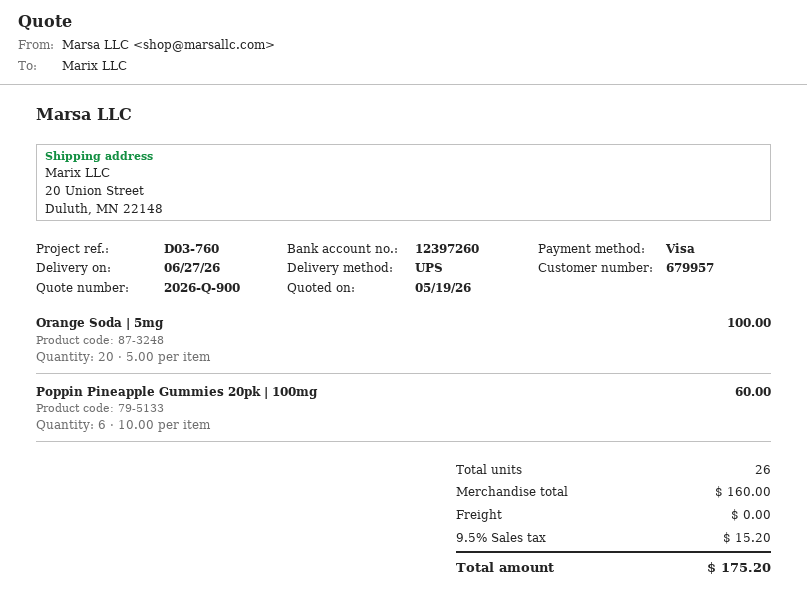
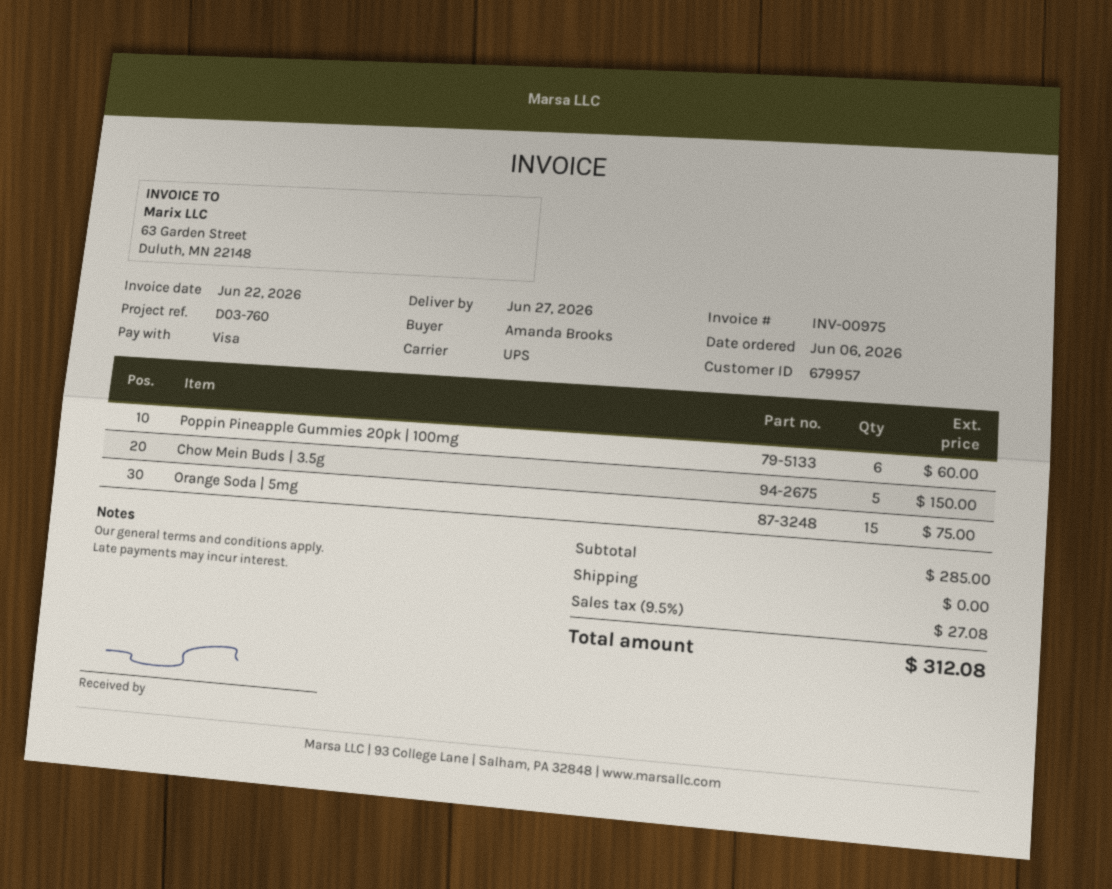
Orange Soda | 5mg: 20 for 100.00 -> 15 for 75.00
Chow Mein Buds | 3.5g: none -> 5 for 150.00
subtotal: 160.00 -> 285.00
tax: 9.5% = 15.20 -> 9.5% = 27.08
total: 175.20 -> 312.08

